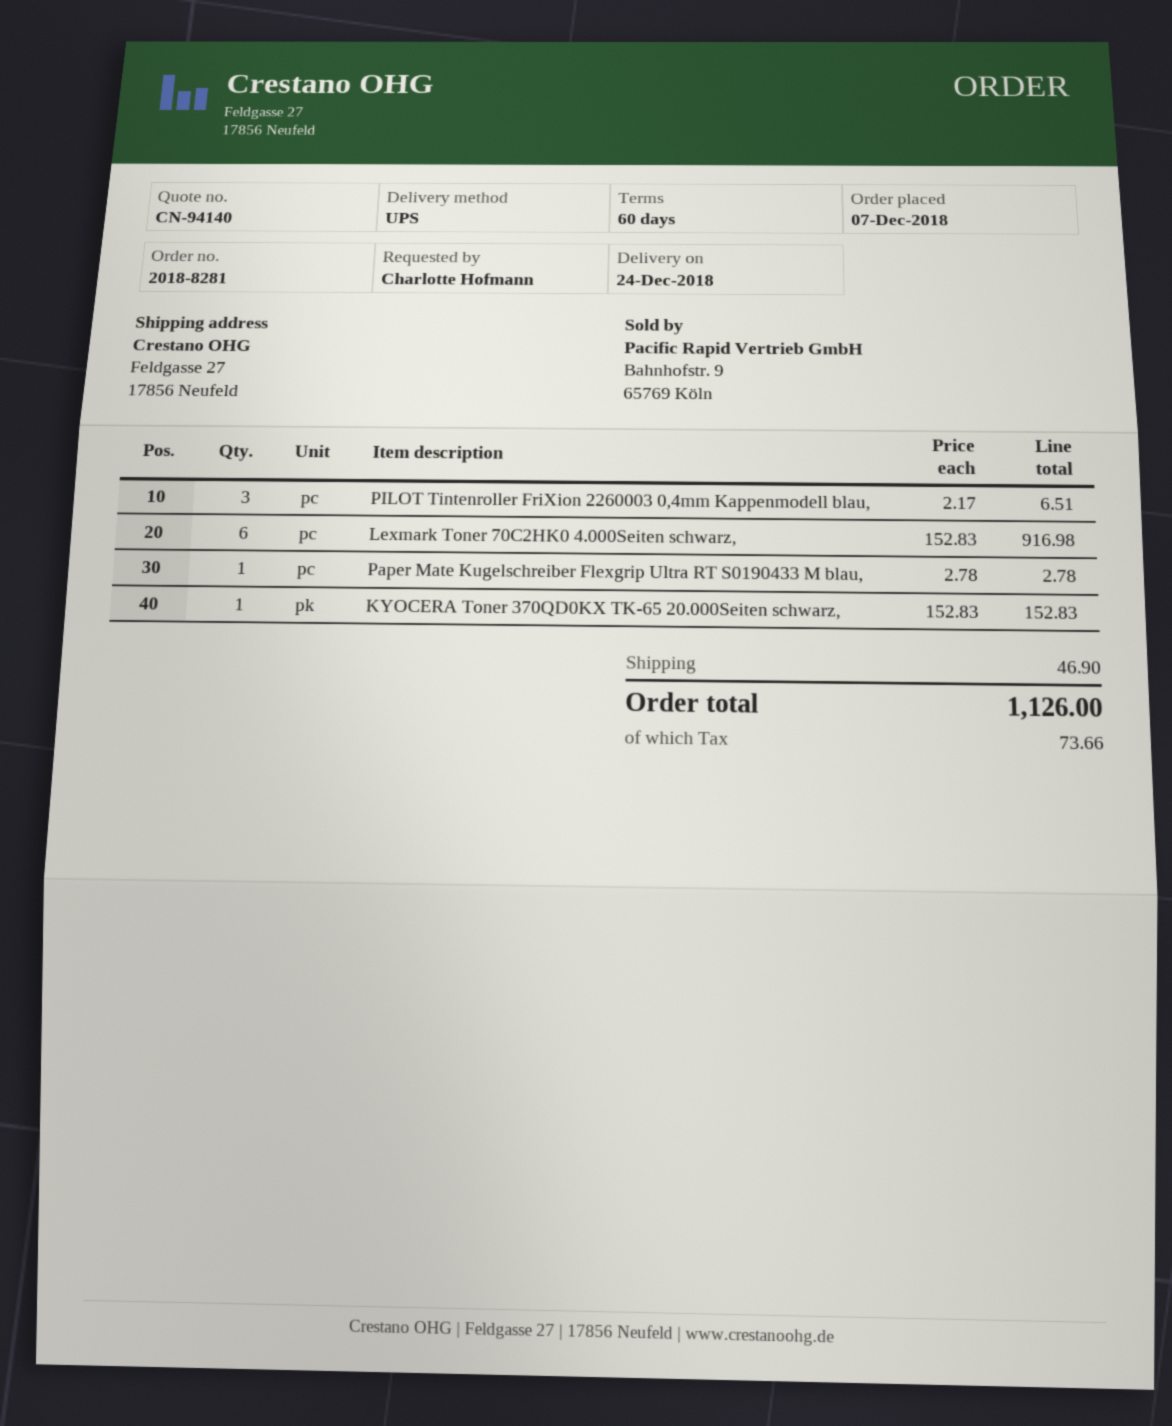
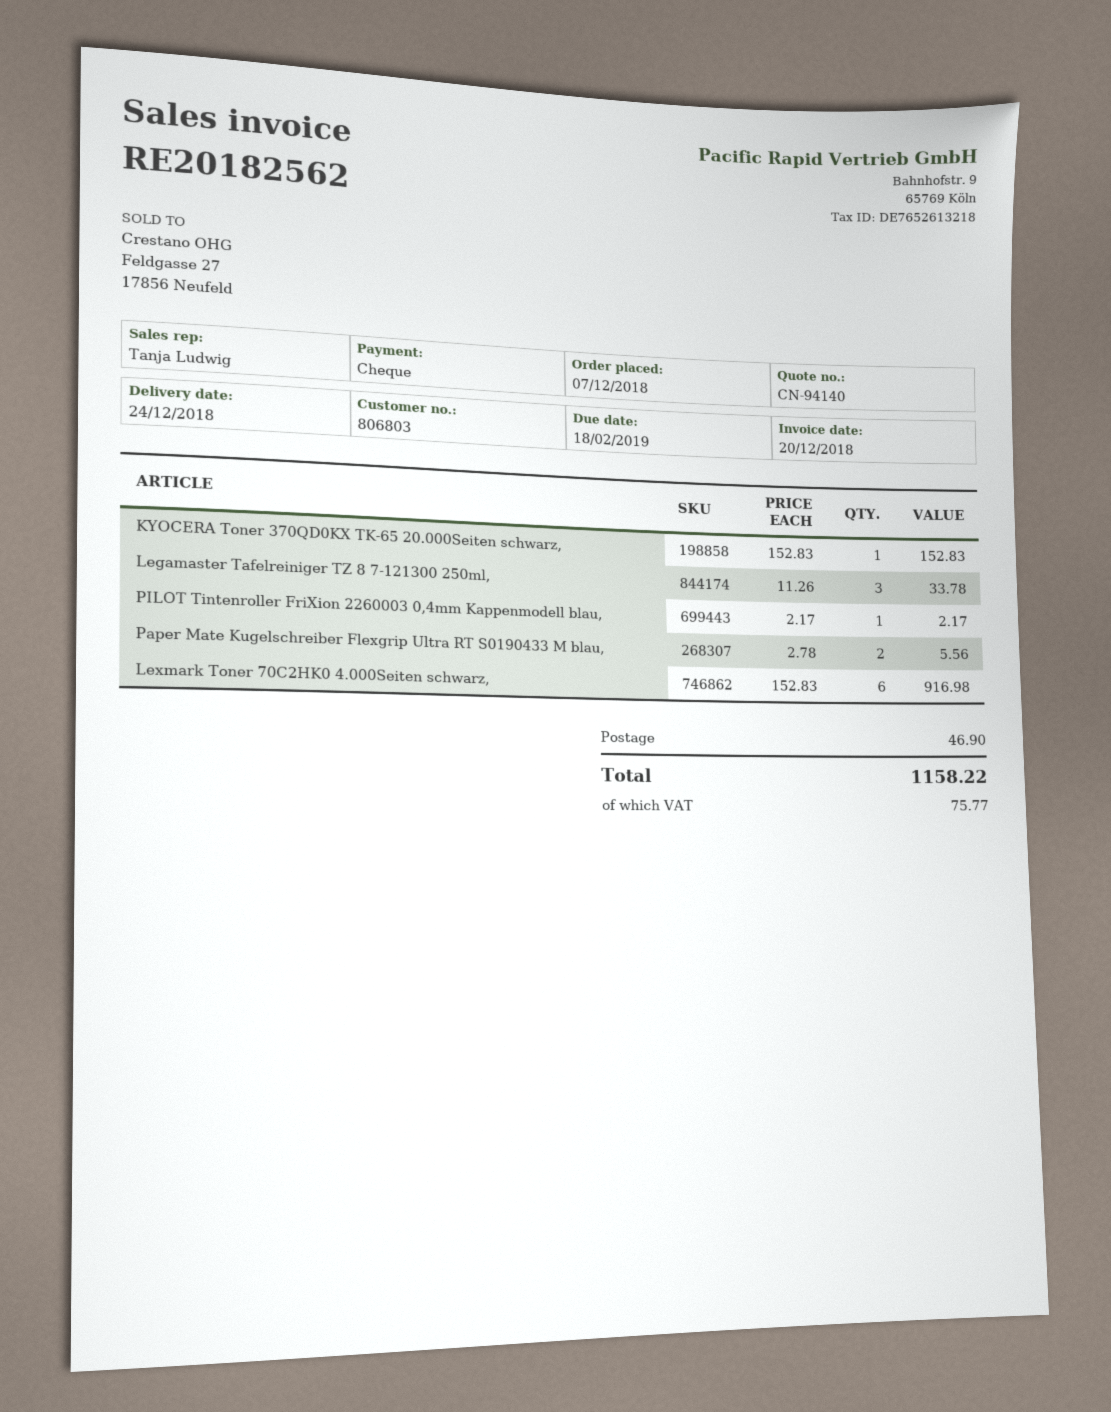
PILOT Tintenroller FriXion 2260003 0,4mm Kappenmodell blau,: 3 x 2.17 = 6.51 -> 1 x 2.17 = 2.17
Paper Mate Kugelschreiber Flexgrip Ultra RT S0190433 M blau,: 1 x 2.78 = 2.78 -> 2 x 2.78 = 5.56
Legamaster Tafelreiniger TZ 8 7-121300 250ml,: none -> 3 x 11.26 = 33.78
tax: 73.66 -> 75.77
total: 1126.00 -> 1158.22

